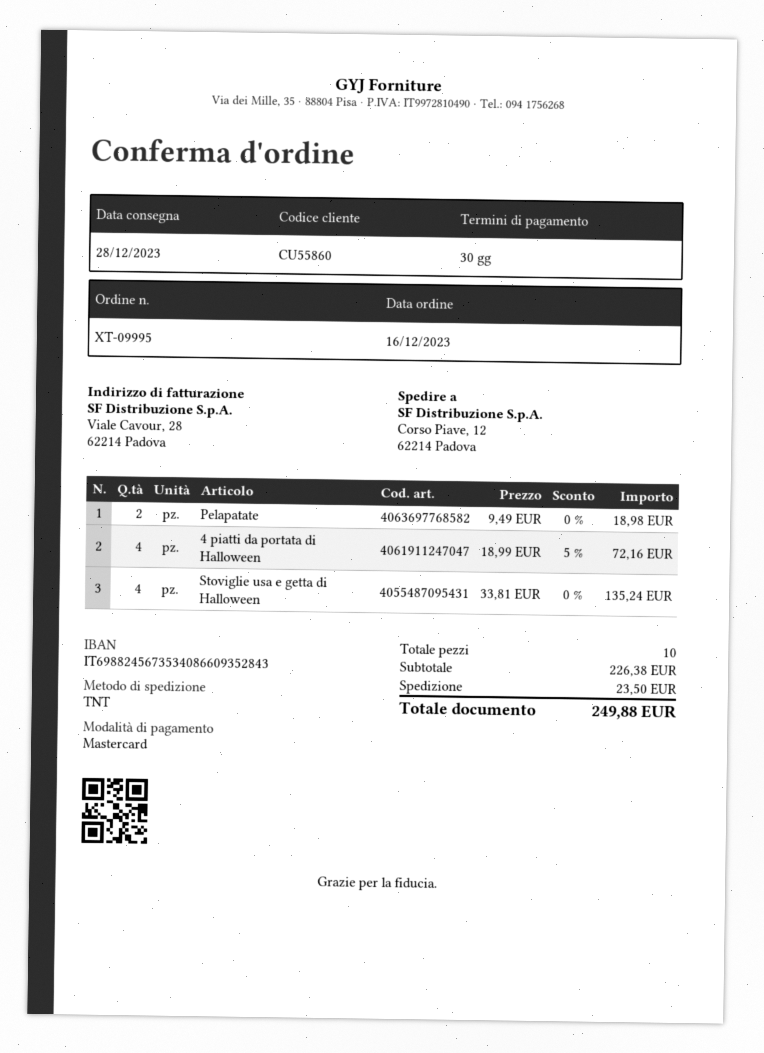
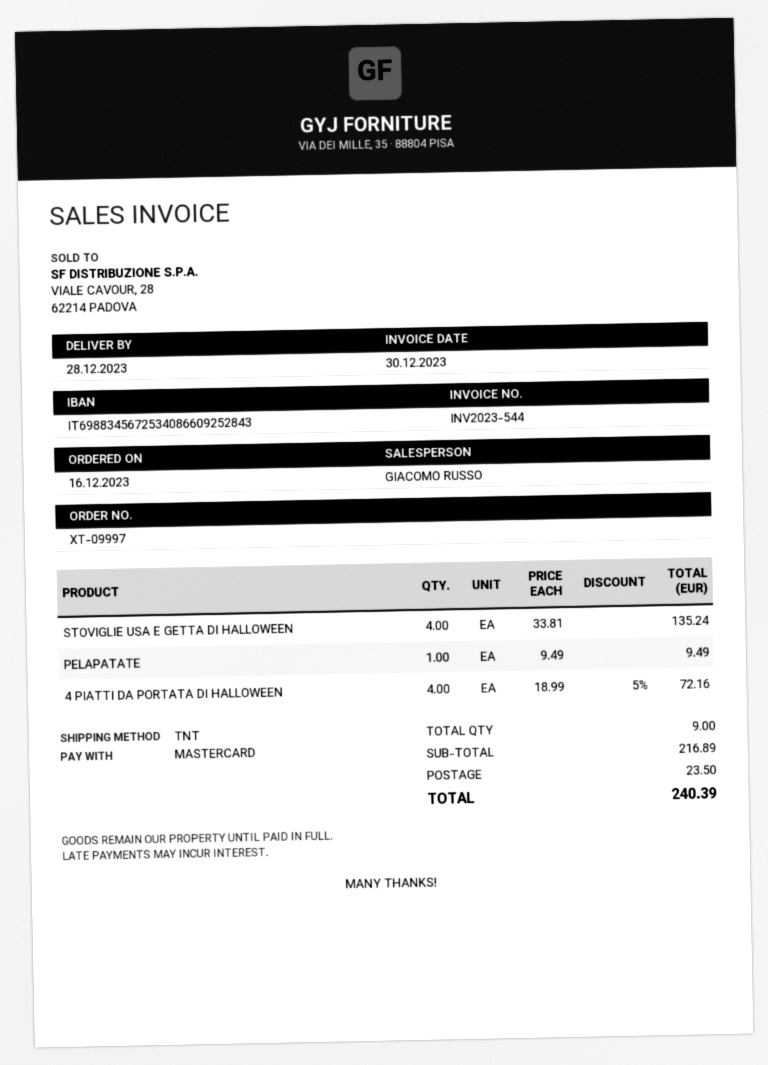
order number: XT-09995 -> XT-09997
bank account: IT6988245673534086609352843 -> IT6988345672534086609252843
Pelapatate: 2 x 9.49 = 18.98 -> 1 x 9.49 = 9.49
total quantity: 10 -> 9
subtotal: 226.38 -> 216.89
total: 249.88 -> 240.39

